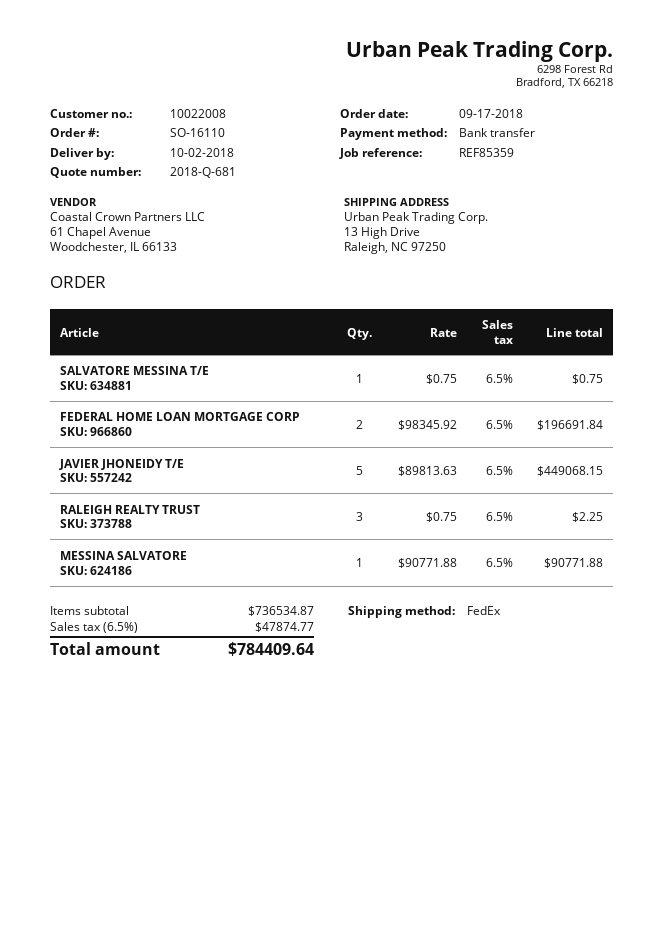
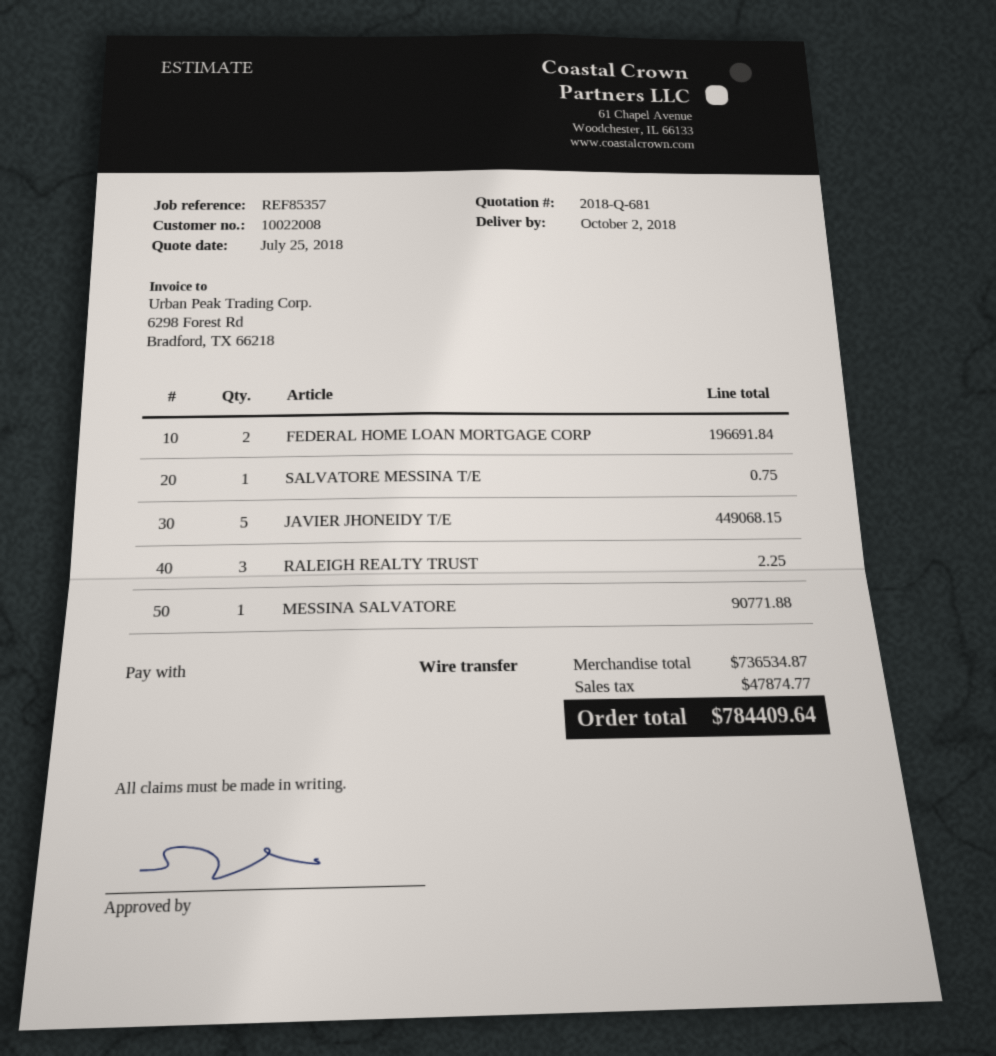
reference: REF85359 -> REF85357

